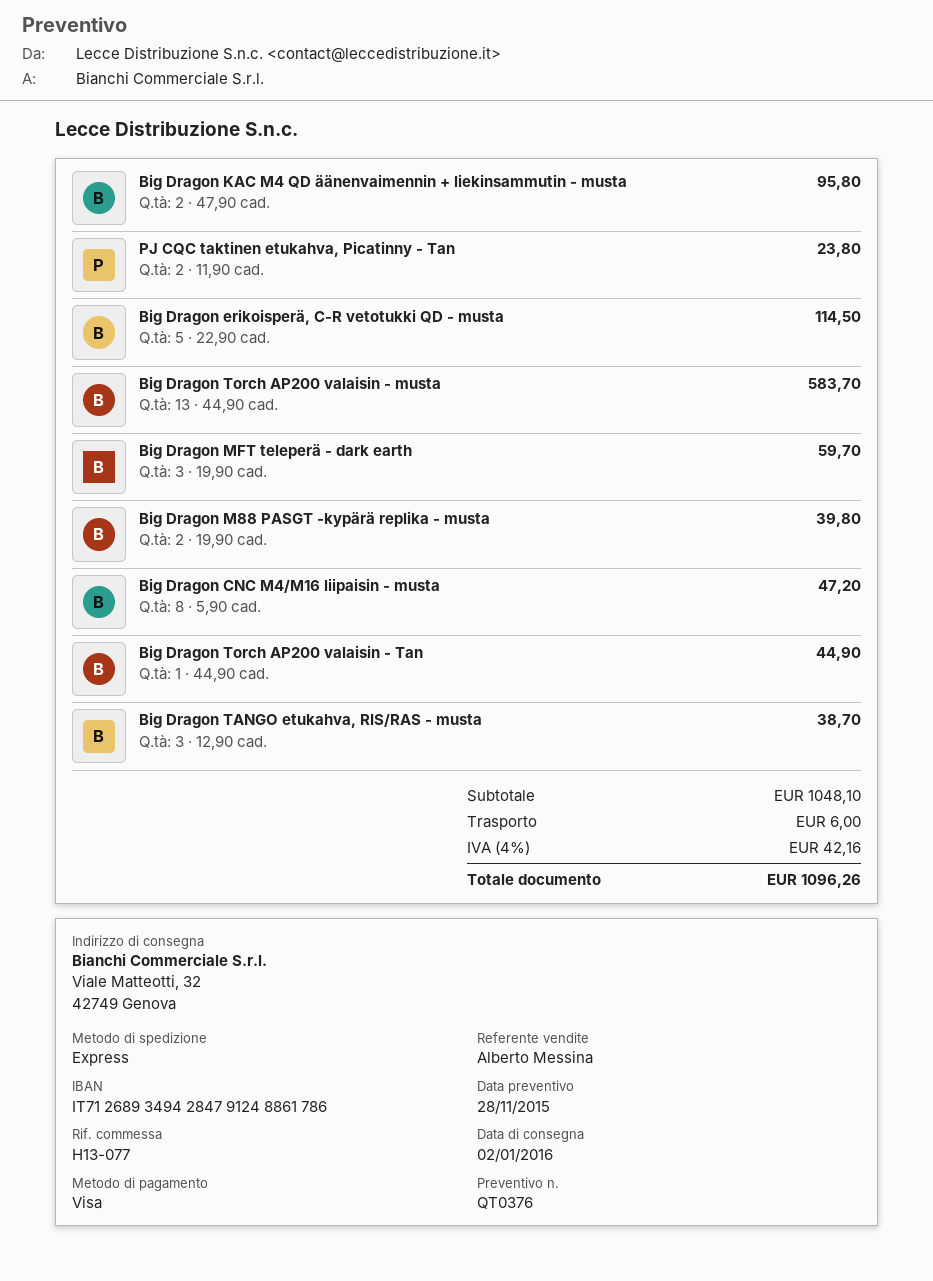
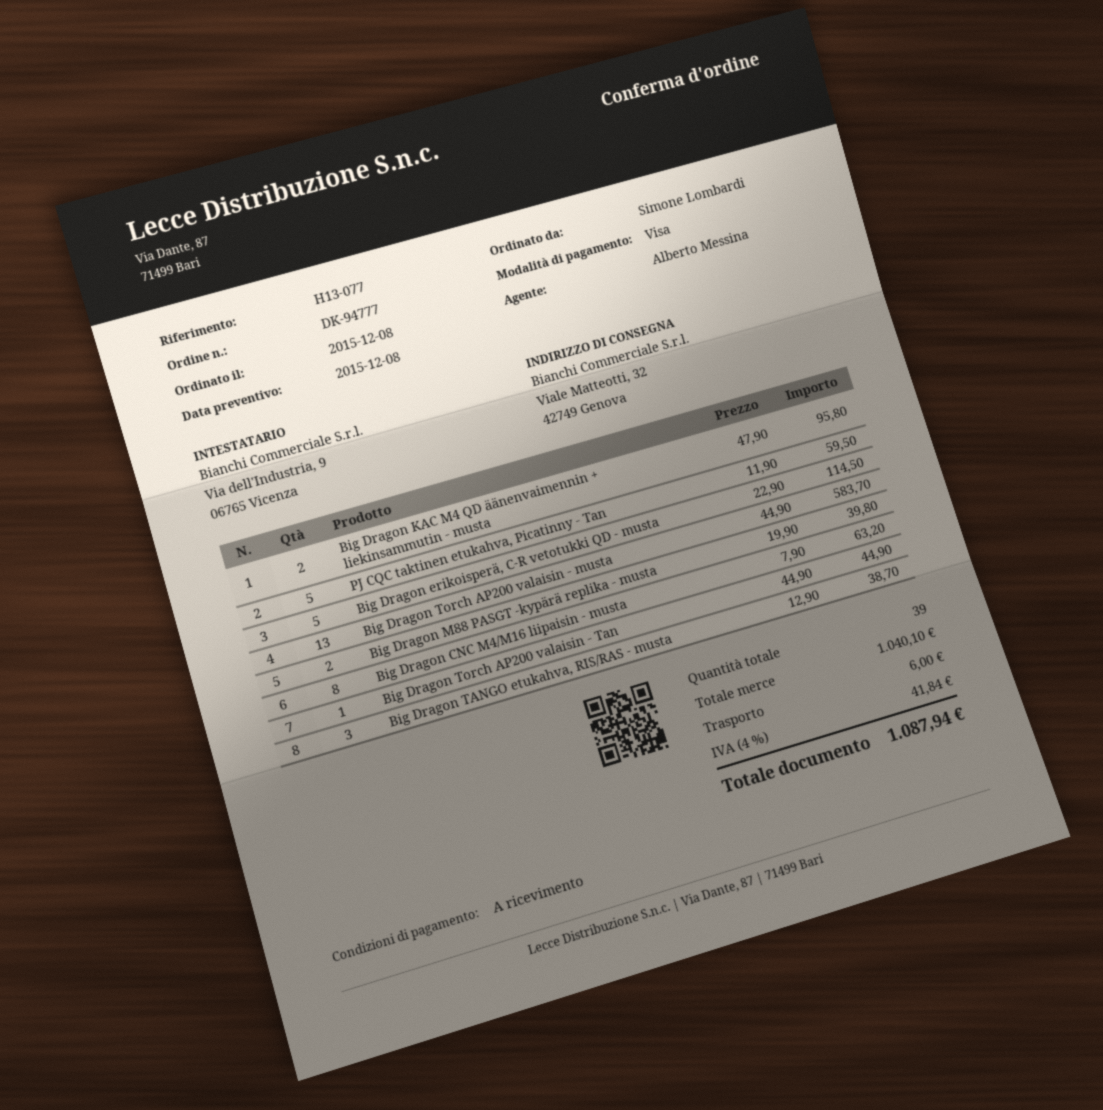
quote date: 2015-11-28 -> 2015-12-08
PJ CQC taktinen etukahva, Picatinny - Tan: 2 x 11.90 = 23.80 -> 5 x 11.90 = 59.50
Big Dragon MFT teleperä - dark earth: 3 x 19.90 = 59.70 -> none
Big Dragon CNC M4/M16 liipaisin - musta: 8 x 5.90 = 47.20 -> 8 x 7.90 = 63.20
subtotal: 1048.10 -> 1040.10
tax: 4% = 42.16 -> 4% = 41.84
total: 1096.26 -> 1087.94

